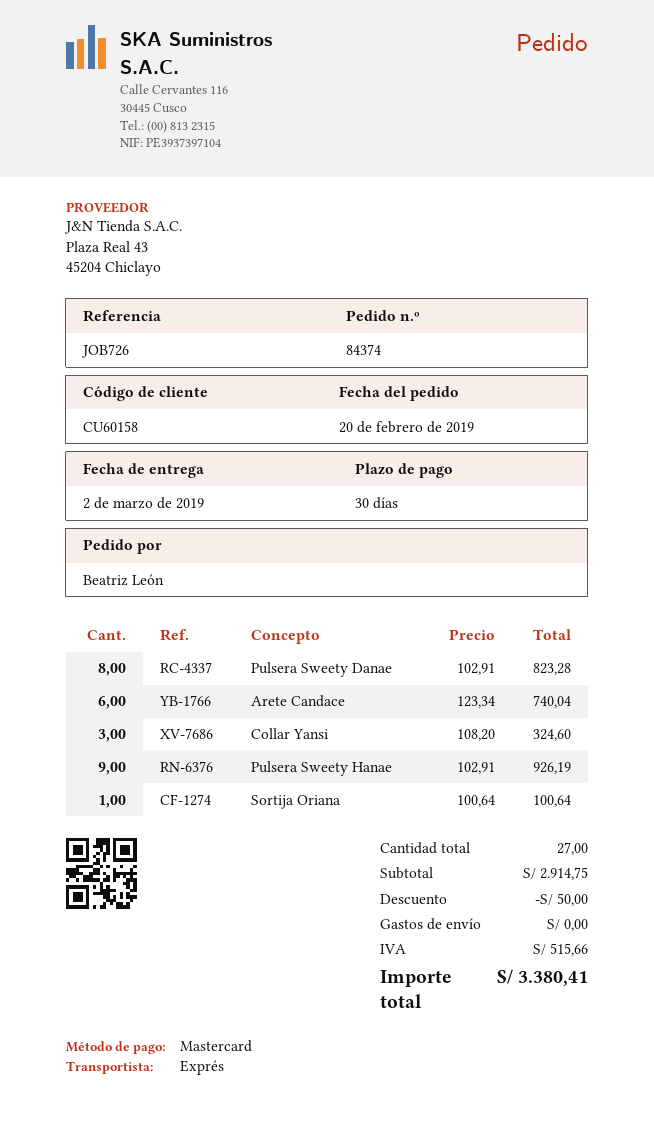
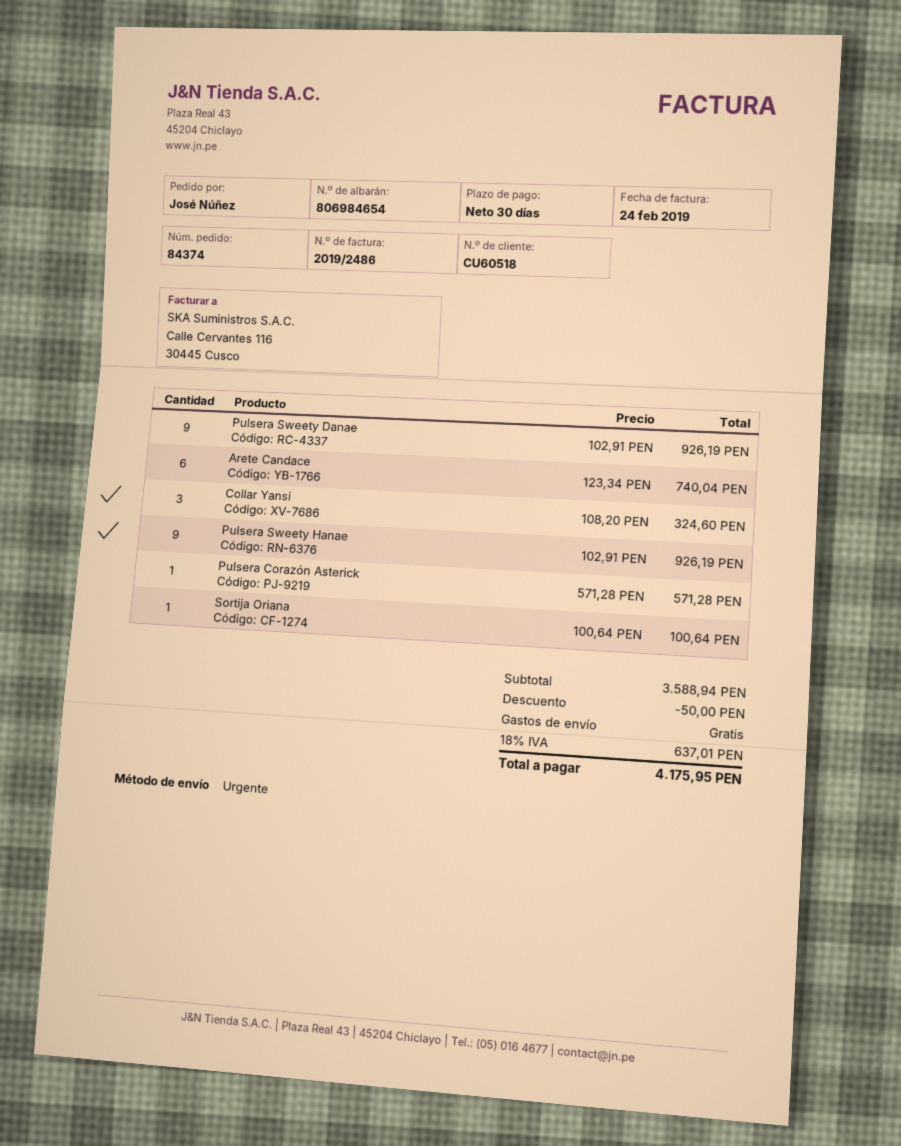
customer number: CU60158 -> CU60518
ordered by: Beatriz León -> José Núñez
Pulsera Sweety Danae: 8 x 102.91 = 823.28 -> 9 x 102.91 = 926.19
Pulsera Corazón Asterick: none -> 1 x 571.28 = 571.28
subtotal: 2914.75 -> 3588.94
tax: 515.66 -> 637.01
total: 3380.41 -> 4175.95

